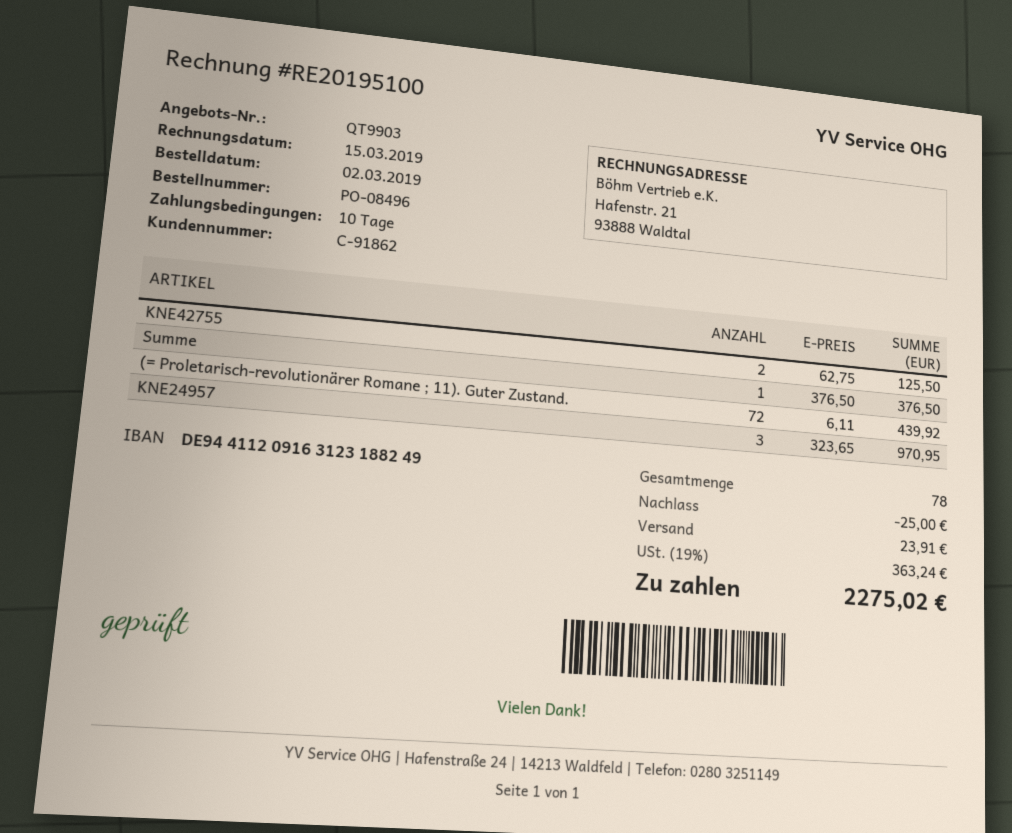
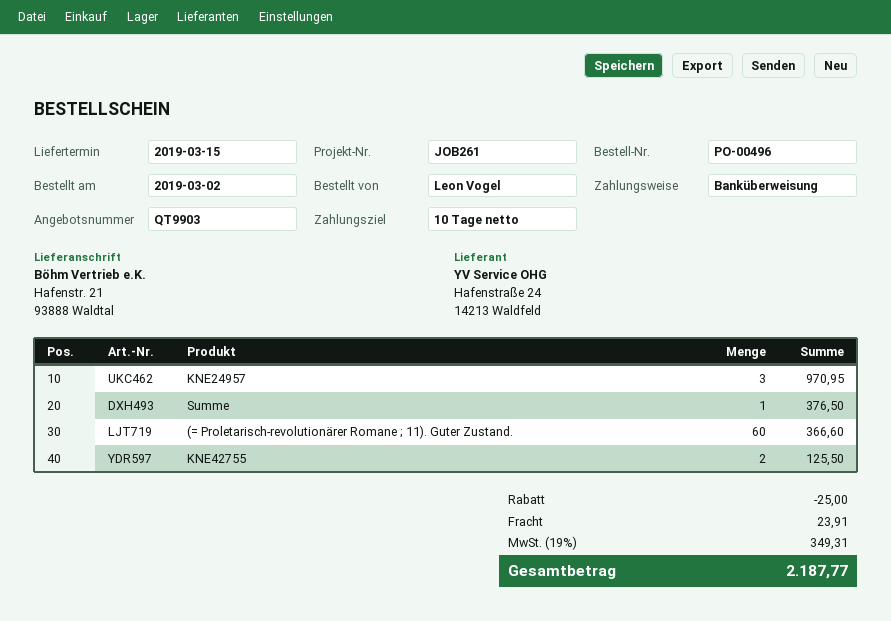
order number: PO-08496 -> PO-00496
(= Proletarisch-revolutionärer Romane ; 11). Guter Zustand.: 72 for 439.92 -> 60 for 366.60
tax: 19% = 363.24 -> 19% = 349.31
total: 2275.02 -> 2187.77

